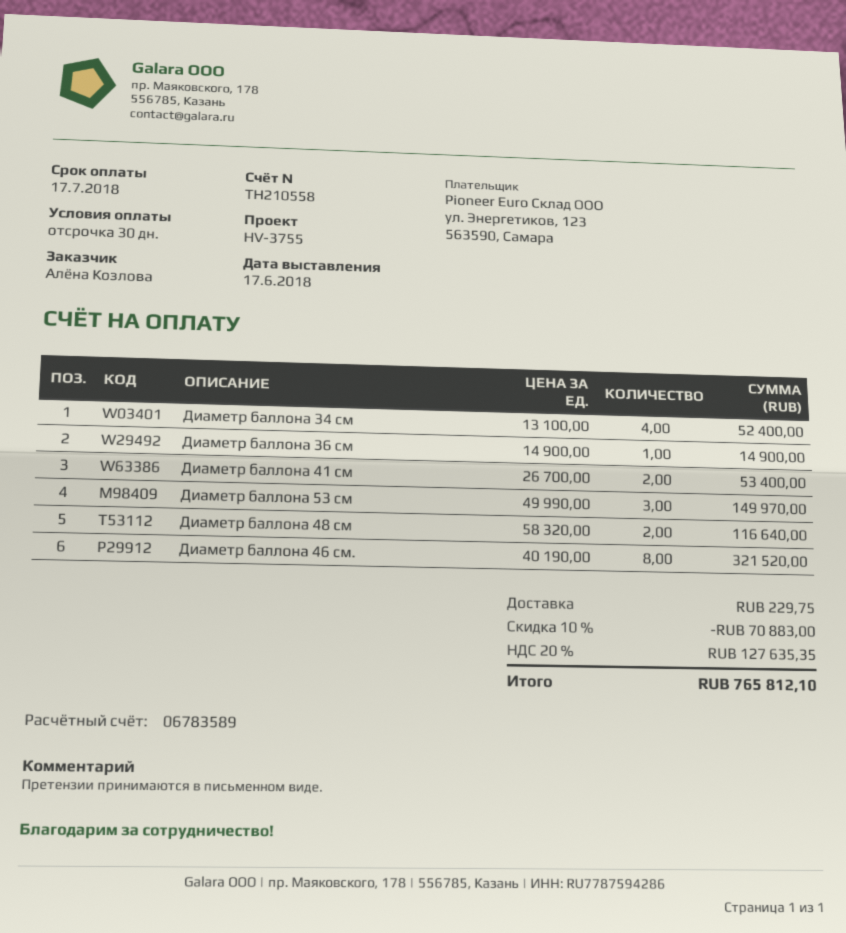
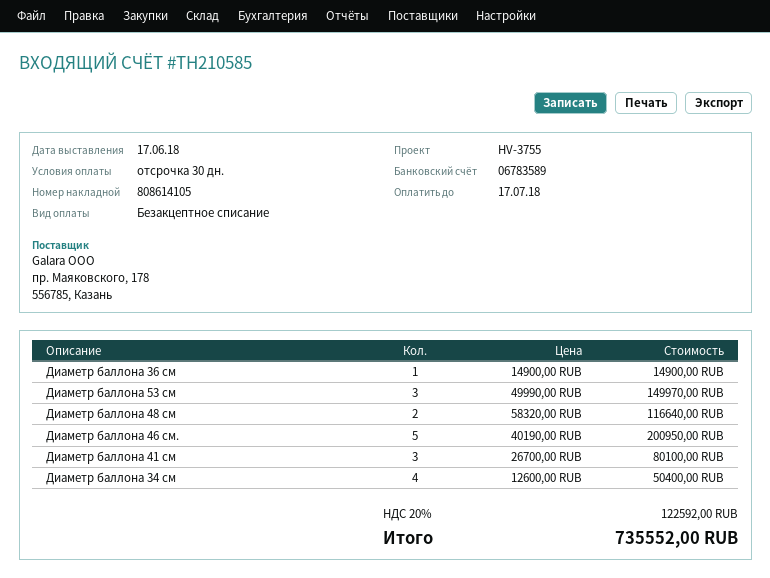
invoice number: TH210558 -> TH210585
Диаметр баллона 34 см: 4 x 13100.00 = 52400.00 -> 4 x 12600.00 = 50400.00
Диаметр баллона 41 см: 2 x 26700.00 = 53400.00 -> 3 x 26700.00 = 80100.00
Диаметр баллона 46 см.: 8 x 40190.00 = 321520.00 -> 5 x 40190.00 = 200950.00
discount: 10% = 70883.00 -> none
shipping: 229.75 -> none
tax: 20% = 127635.35 -> 20% = 122592.00
total: 765812.10 -> 735552.00

